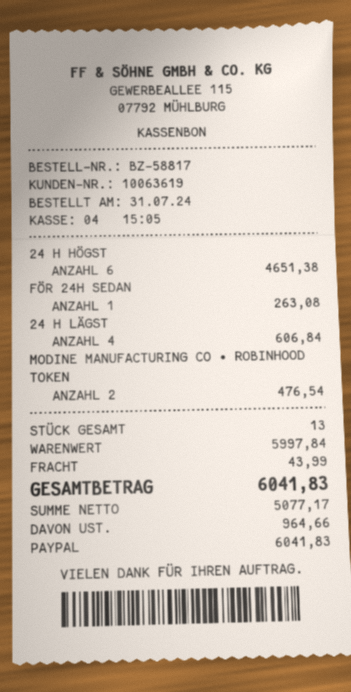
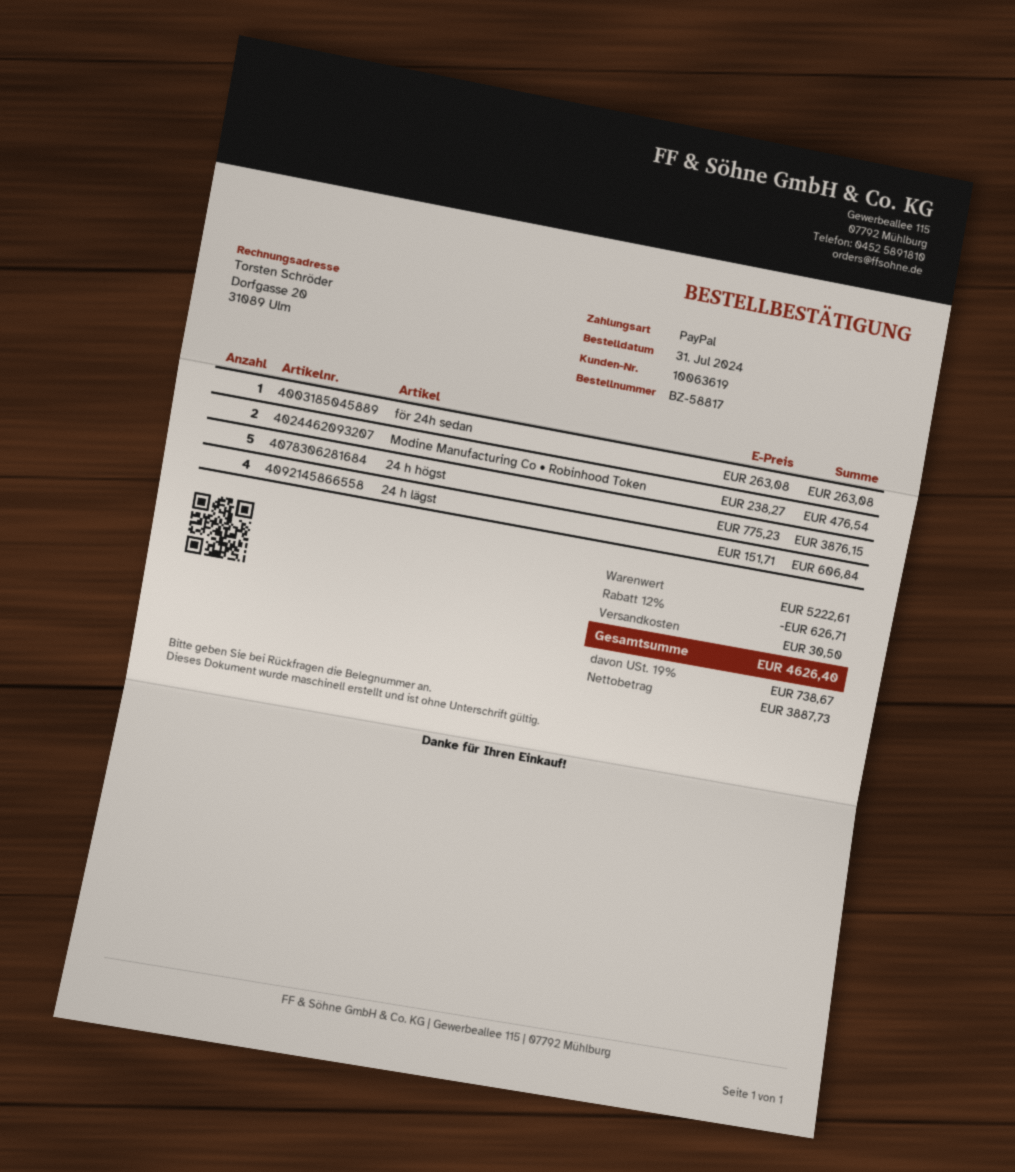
24 H HÖGST: 6 for 4651.38 -> 5 for 3876.15
subtotal: 5997.84 -> 5222.61
discount: none -> 12% = 626.71
shipping: 43.99 -> 30.50
net: 5077.17 -> 3887.73
tax: 964.66 -> 738.67
total: 6041.83 -> 4626.40

